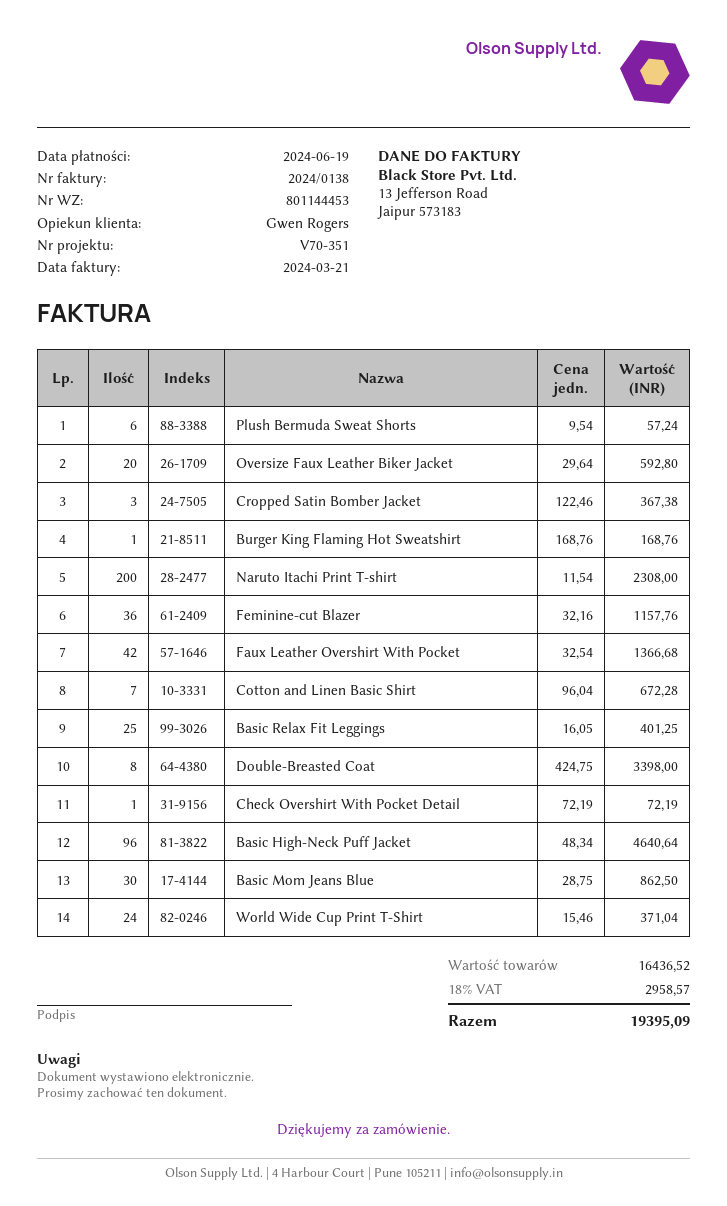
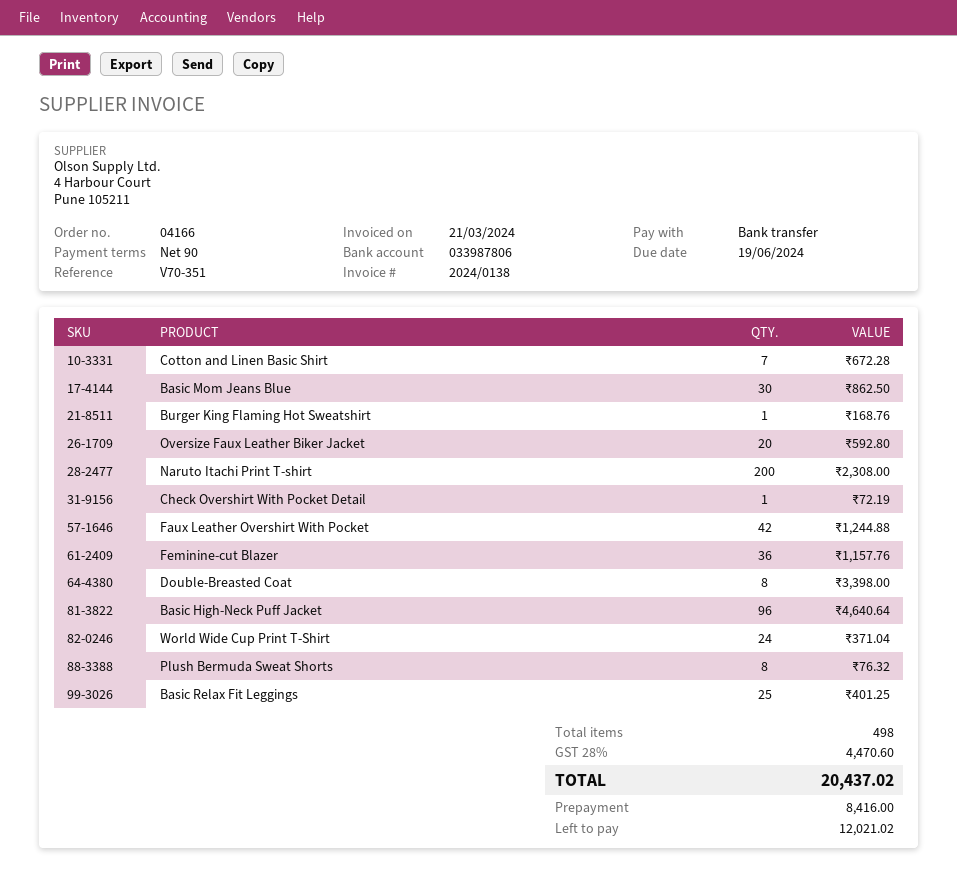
Plush Bermuda Sweat Shorts: 6 for 57.24 -> 8 for 76.32
Cropped Satin Bomber Jacket: 3 for 367.38 -> none
Faux Leather Overshirt With Pocket: 42 for 1366.68 -> 42 for 1244.88
tax: 18% = 2958.57 -> 28% = 4470.60
total: 19395.09 -> 20437.02

